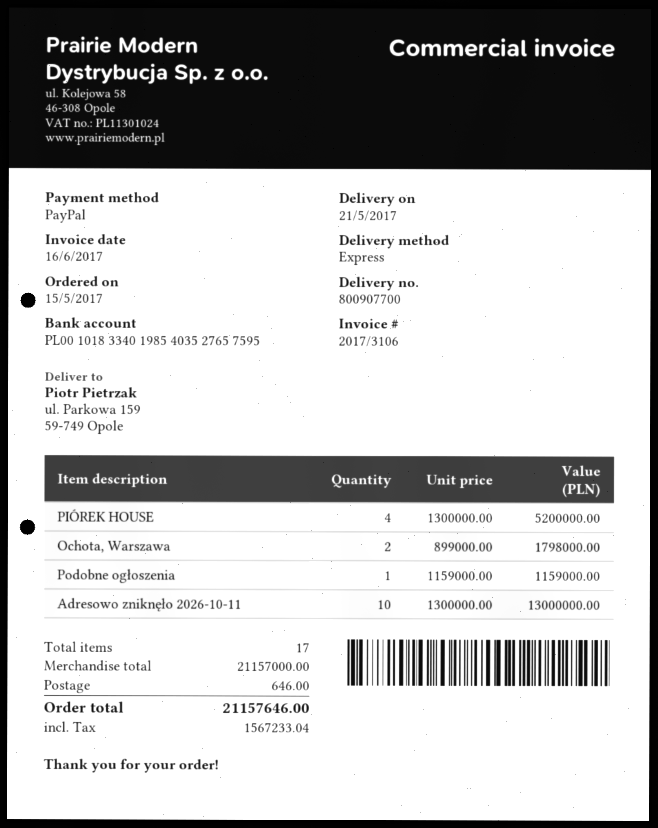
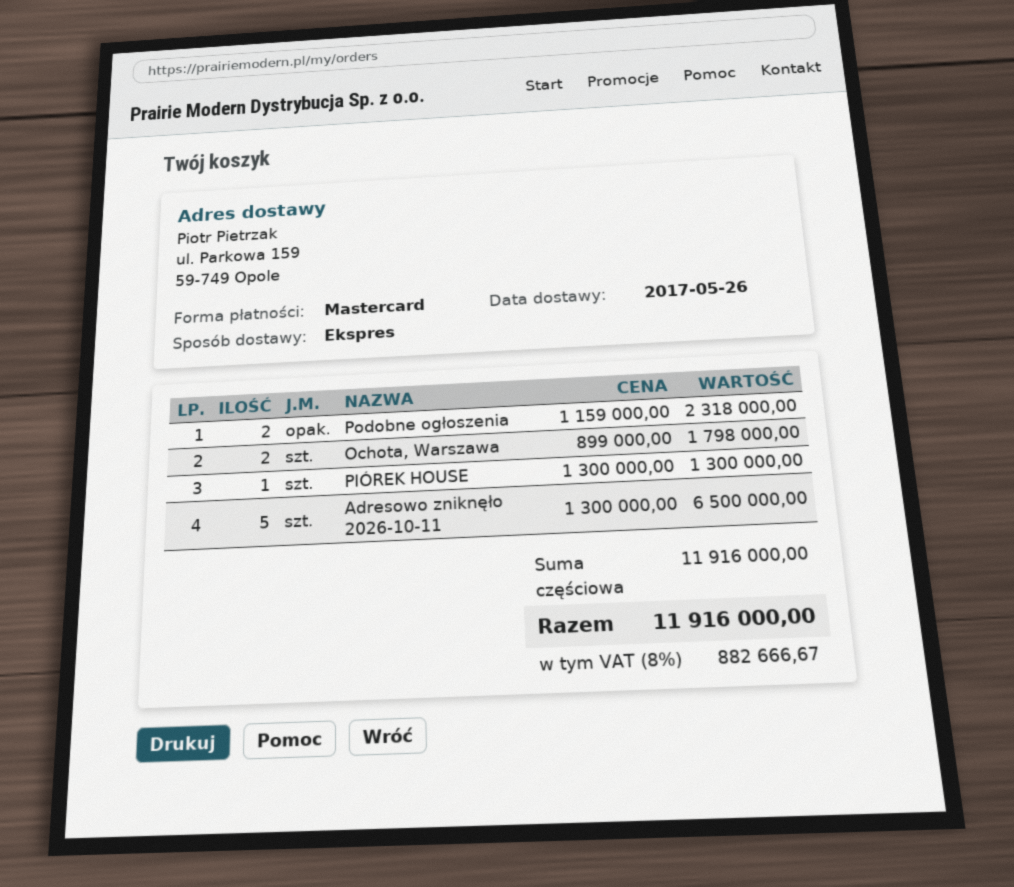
delivery date: 2017-05-21 -> 2017-05-26
payment method: PayPal -> Mastercard
PIÓREK HOUSE: 4 x 1300000.00 = 5200000.00 -> 1 x 1300000.00 = 1300000.00
Podobne ogłoszenia: 1 x 1159000.00 = 1159000.00 -> 2 x 1159000.00 = 2318000.00
Adresowo zniknęło 2026-10-11: 10 x 1300000.00 = 13000000.00 -> 5 x 1300000.00 = 6500000.00
subtotal: 21157000.00 -> 11916000.00
shipping: 646.00 -> none
tax: 1567233.04 -> 882666.67
total: 21157646.00 -> 11916000.00

